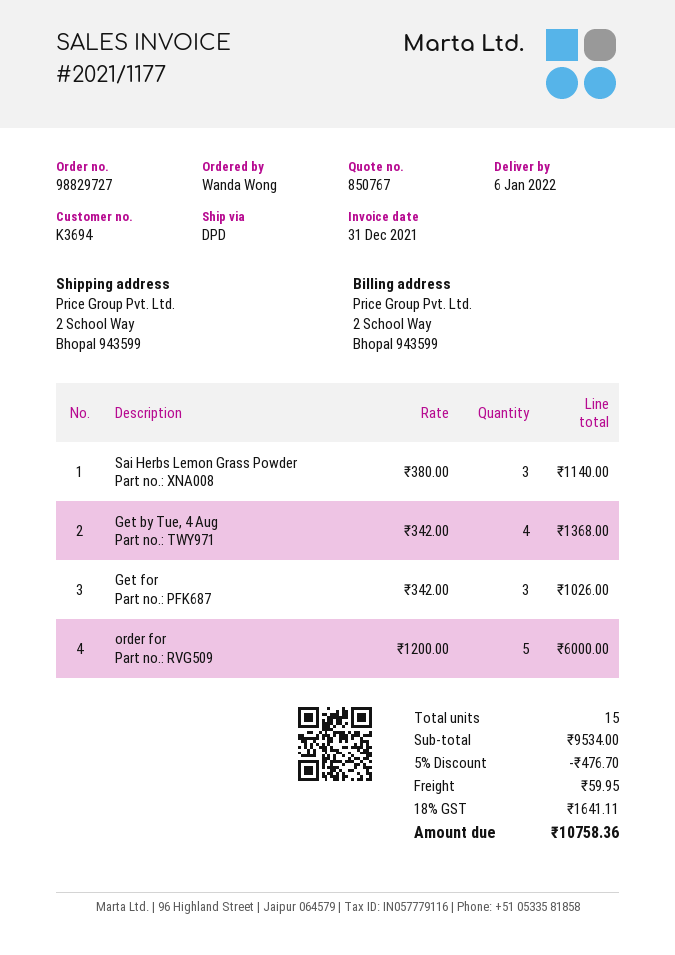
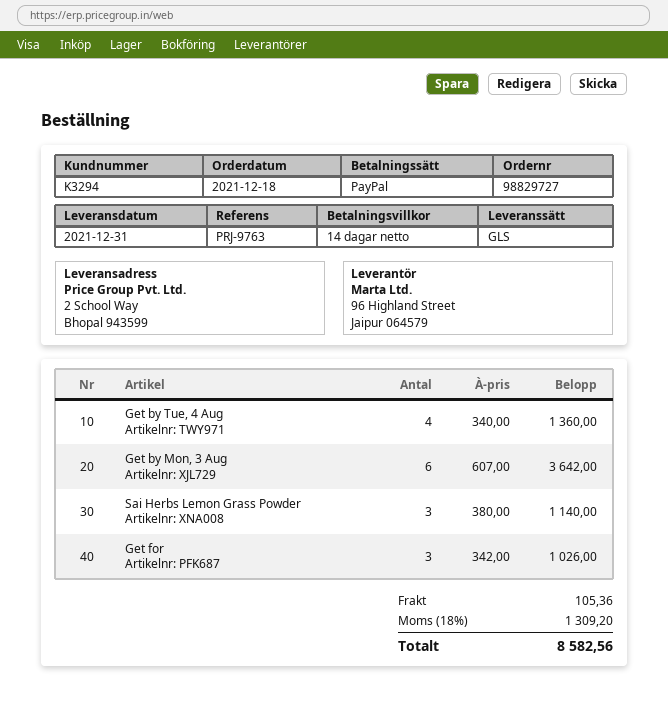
delivery date: 2022-01-06 -> 2021-12-31
customer number: K3694 -> K3294
shipping method: DPD -> GLS
Get by Tue, 4 Aug: 4 x 342.00 = 1368.00 -> 4 x 340.00 = 1360.00
order for: 5 x 1200.00 = 6000.00 -> none
Get by Mon, 3 Aug: none -> 6 x 607.00 = 3642.00
discount: 5% = 476.70 -> none
shipping: 59.95 -> 105.36
tax: 18% = 1641.11 -> 18% = 1309.20
total: 10758.36 -> 8582.56

